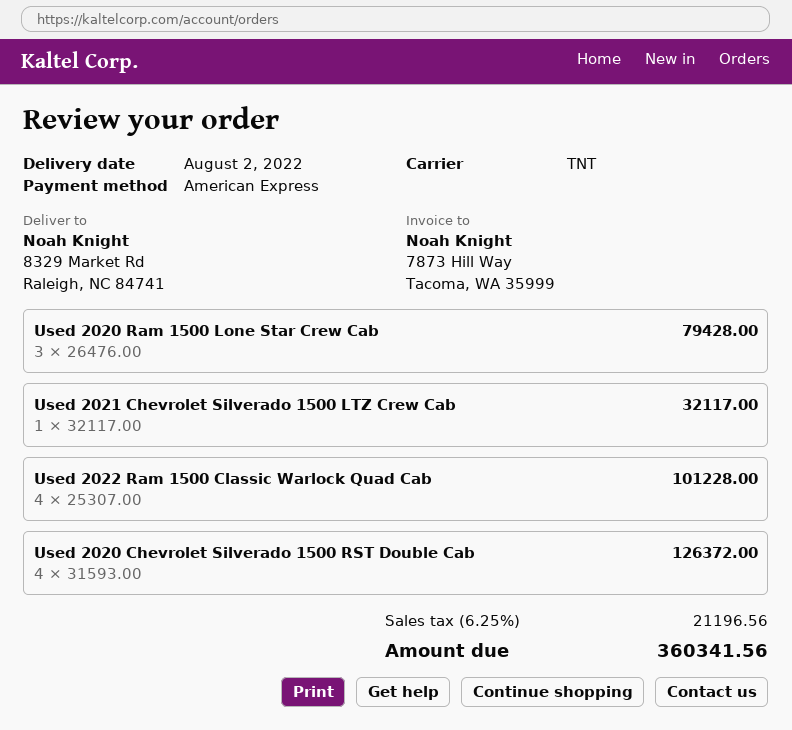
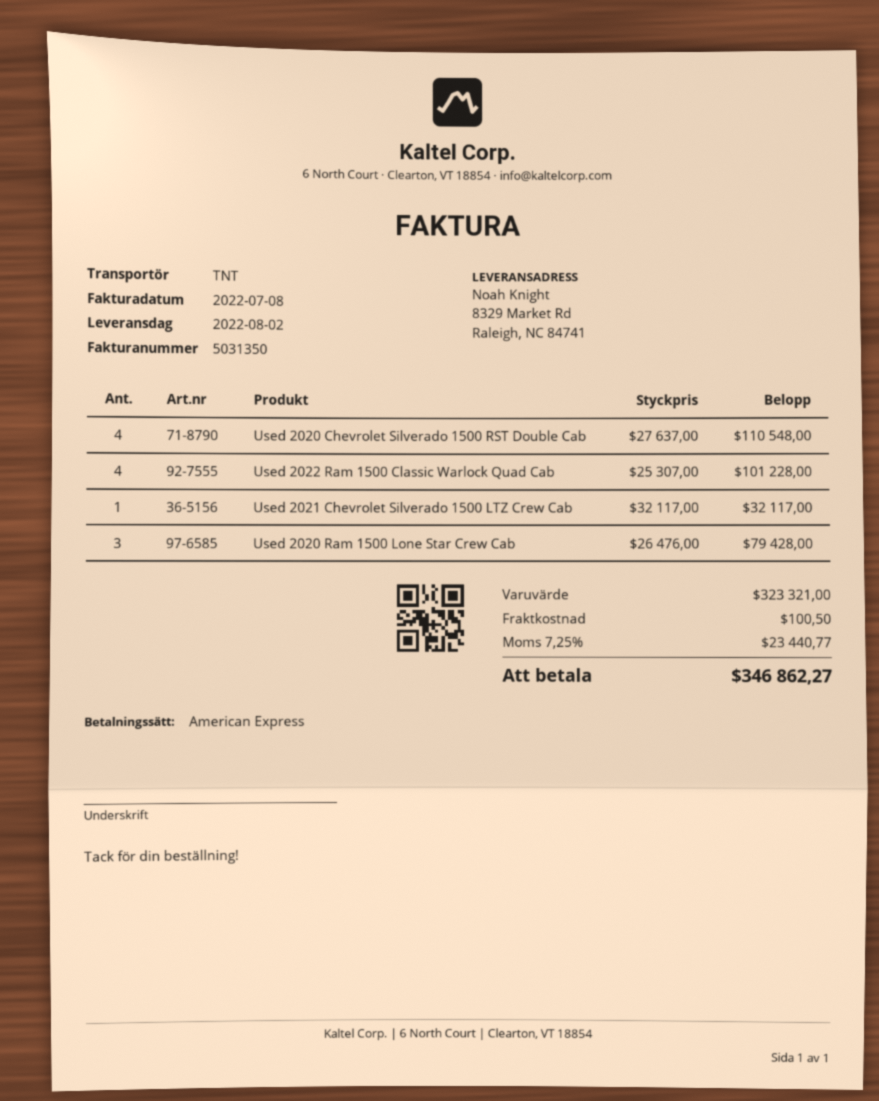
Used 2020 Chevrolet Silverado 1500 RST Double Cab: 4 x 31593.00 = 126372.00 -> 4 x 27637.00 = 110548.00
shipping: none -> 100.50
tax: 6.25% = 21196.56 -> 7.25% = 23440.77
total: 360341.56 -> 346862.27

